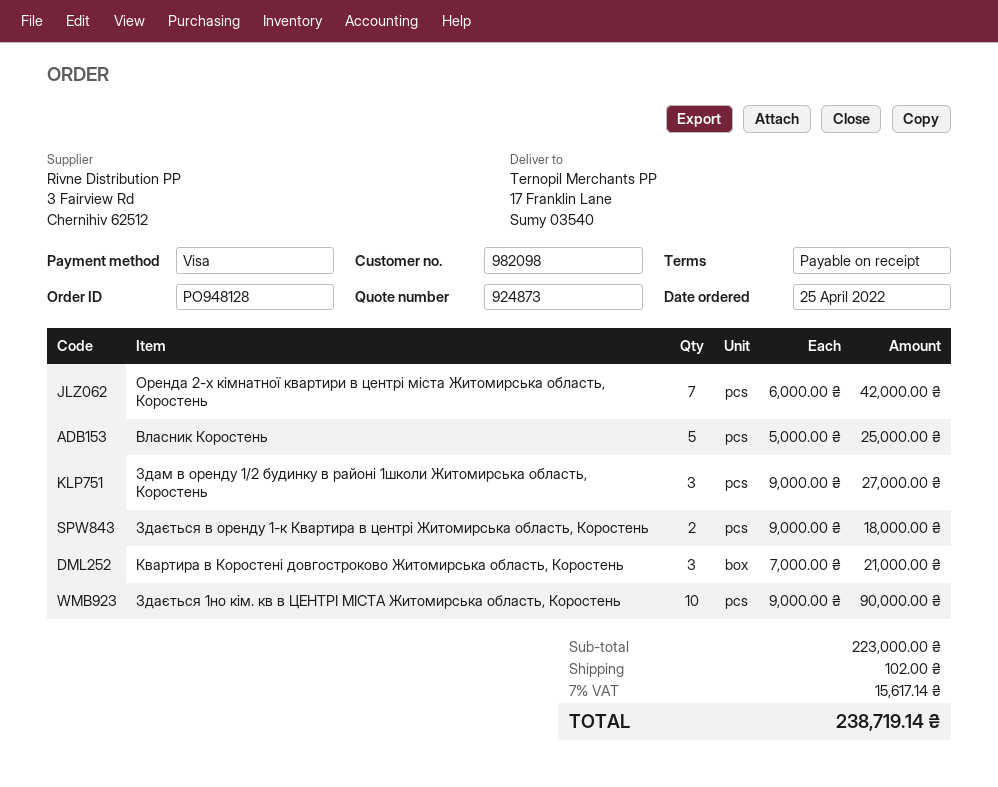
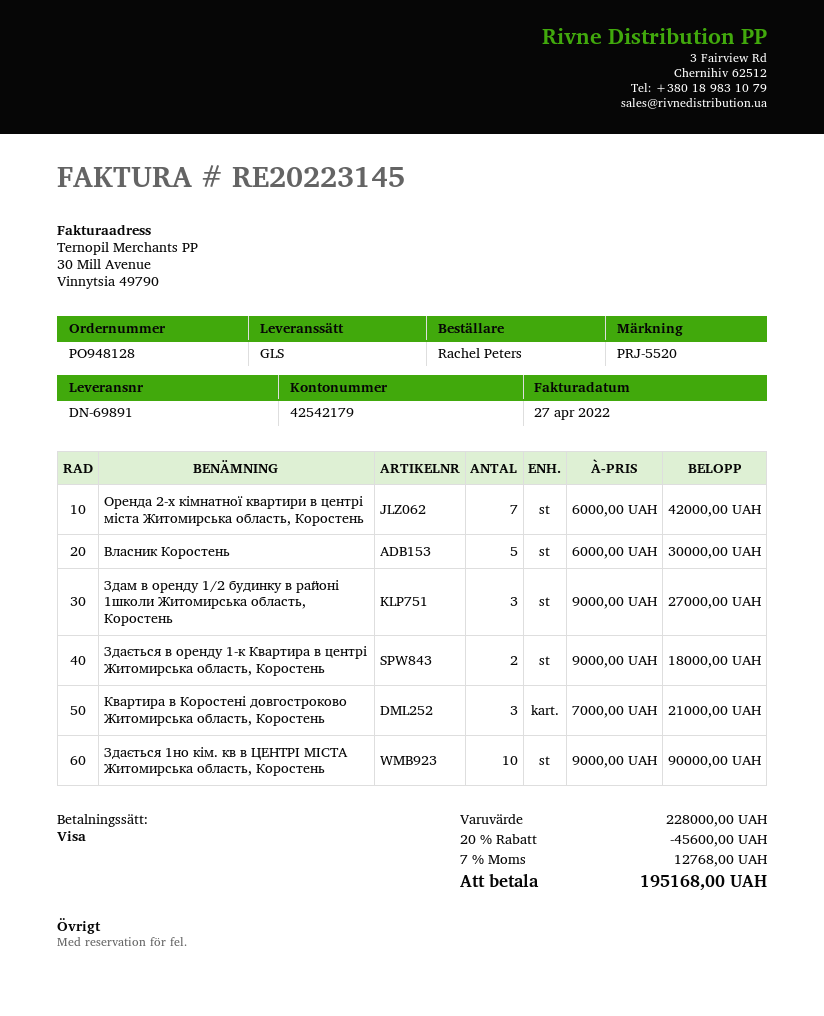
Власник Коростень: 5 x 5000.00 = 25000.00 -> 5 x 6000.00 = 30000.00
subtotal: 223000.00 -> 228000.00
discount: none -> 20% = 45600.00
shipping: 102.00 -> none
tax: 7% = 15617.14 -> 7% = 12768.00
total: 238719.14 -> 195168.00

